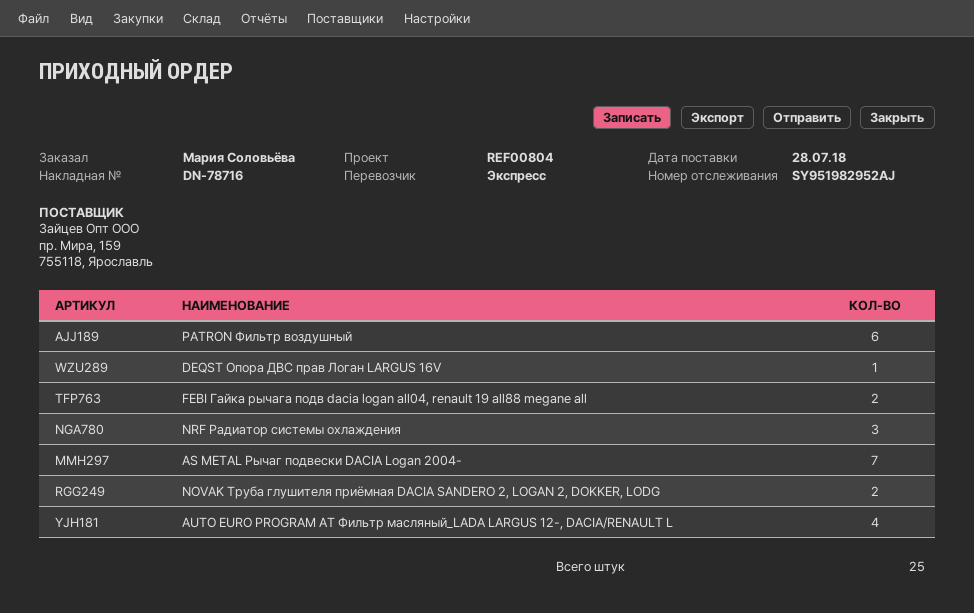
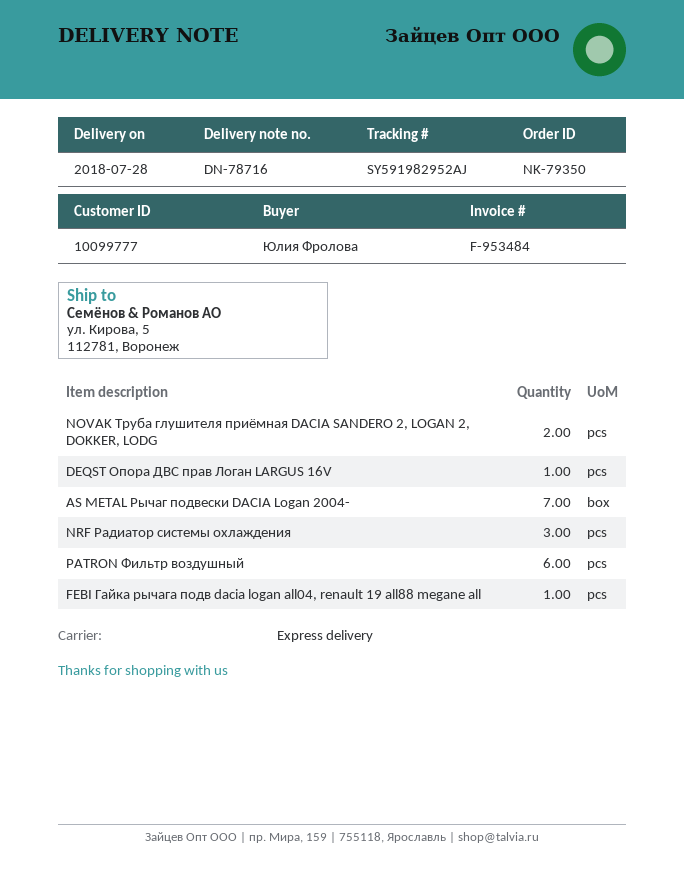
ordered by: Мария Соловьёва -> Юлия Фролова
tracking number: SY951982952AJ -> SY591982952AJ
FEBI Гайка рычага подв dacia logan all04, renault 19 all88 megane all: 2 -> 1
AUTO EURO PROGRAM АТ Фильтр масляный_LADA LARGUS 12-, DACIA/RENAULT L: 4 -> none

